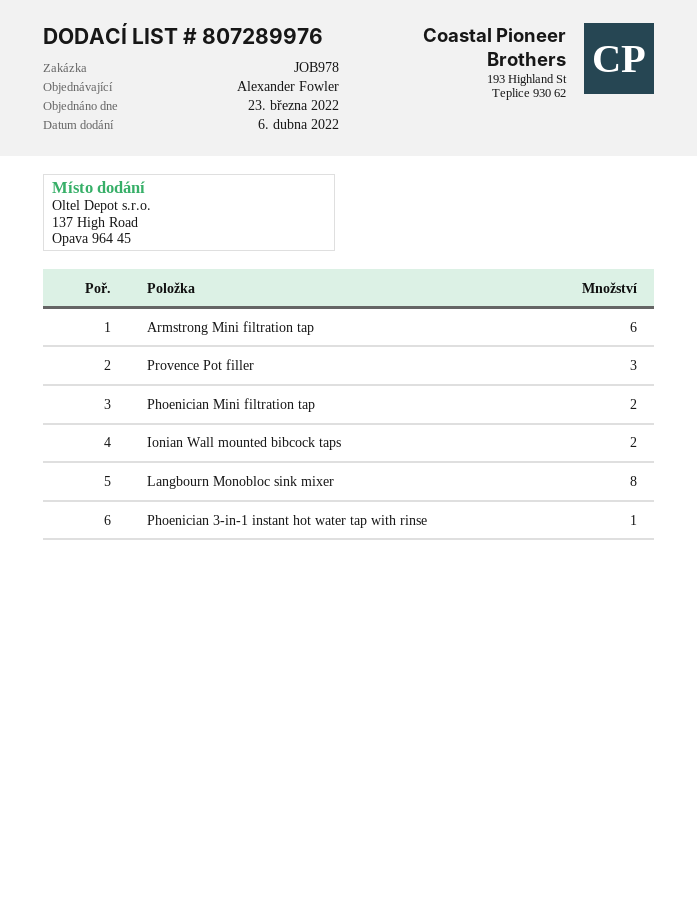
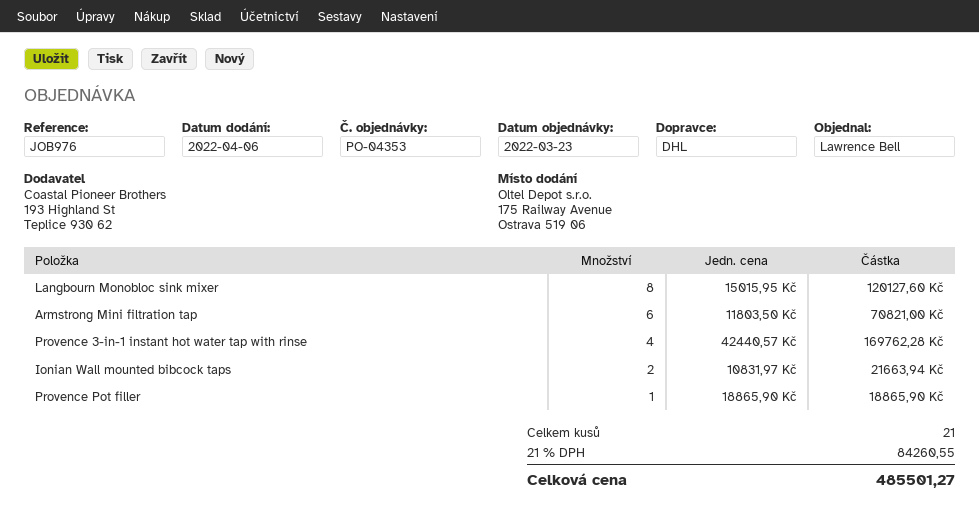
reference: JOB978 -> JOB976
ordered by: Alexander Fowler -> Lawrence Bell
ship to: 137 High Road, Opava 964 45 -> 175 Railway Avenue, Ostrava 519 06
Provence Pot filler: 3 -> 1
Phoenician Mini filtration tap: 2 -> none
Phoenician 3-in-1 instant hot water tap with rinse: 1 -> none
Provence 3-in-1 instant hot water tap with rinse: none -> 4

